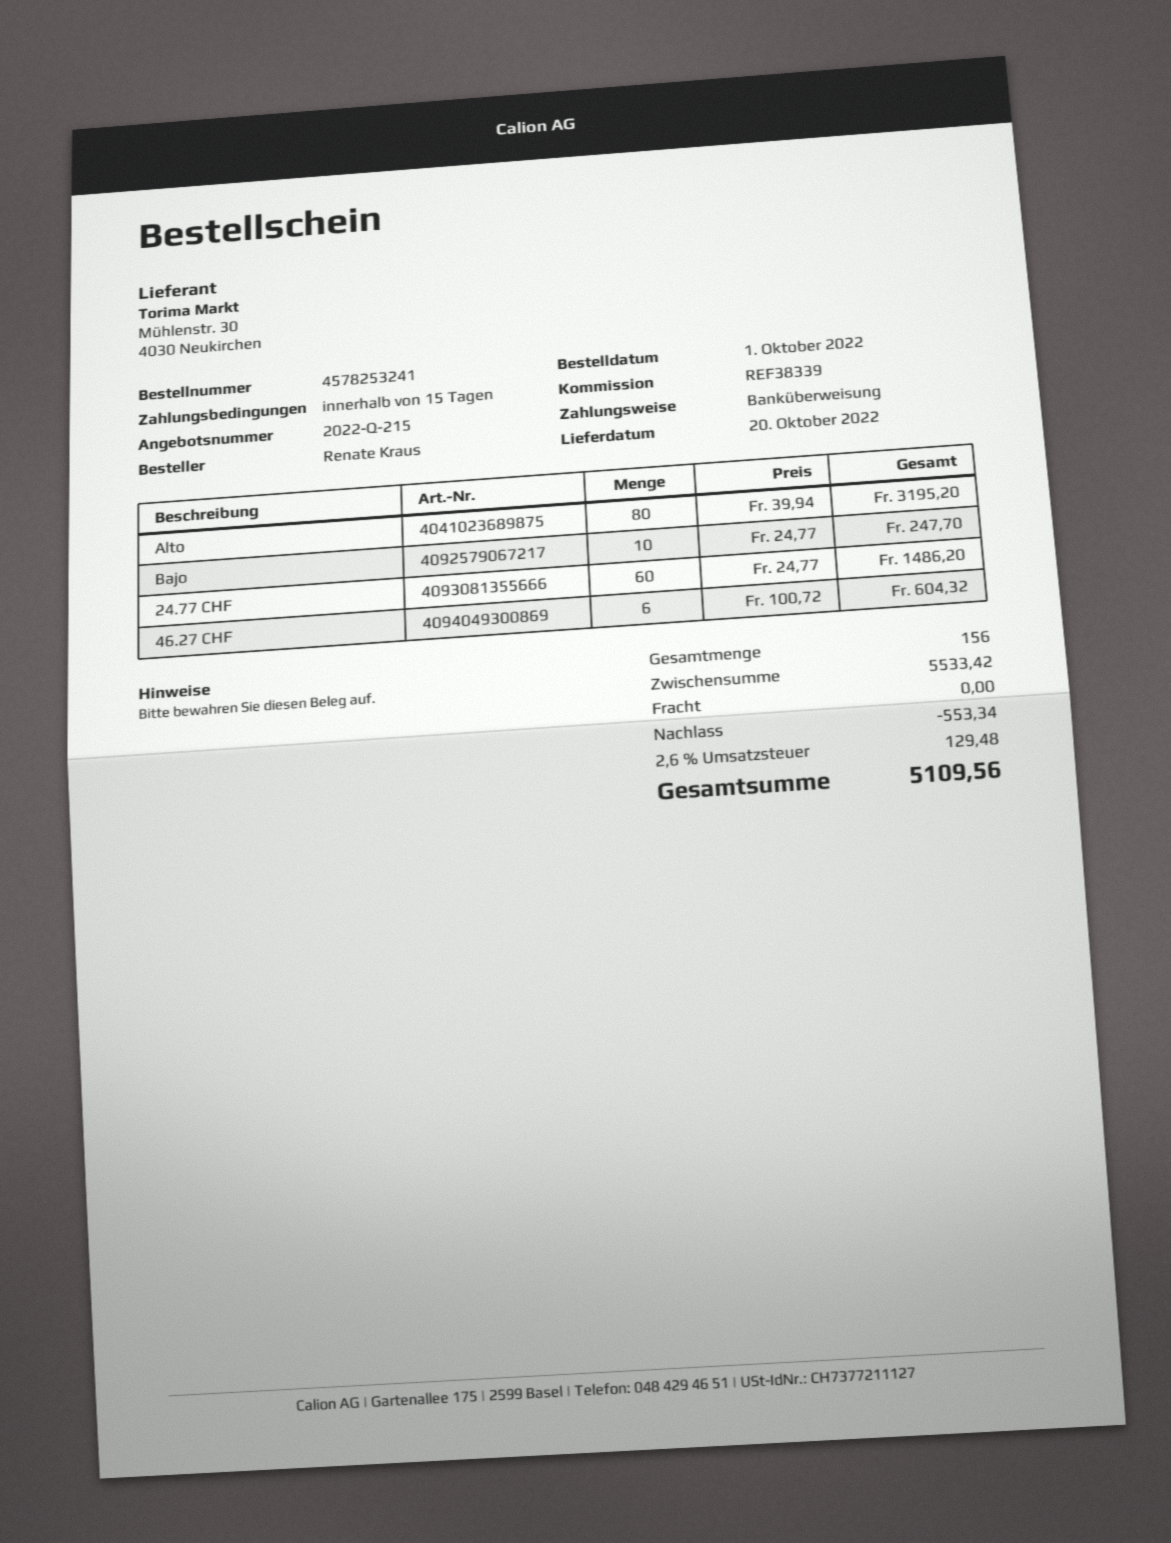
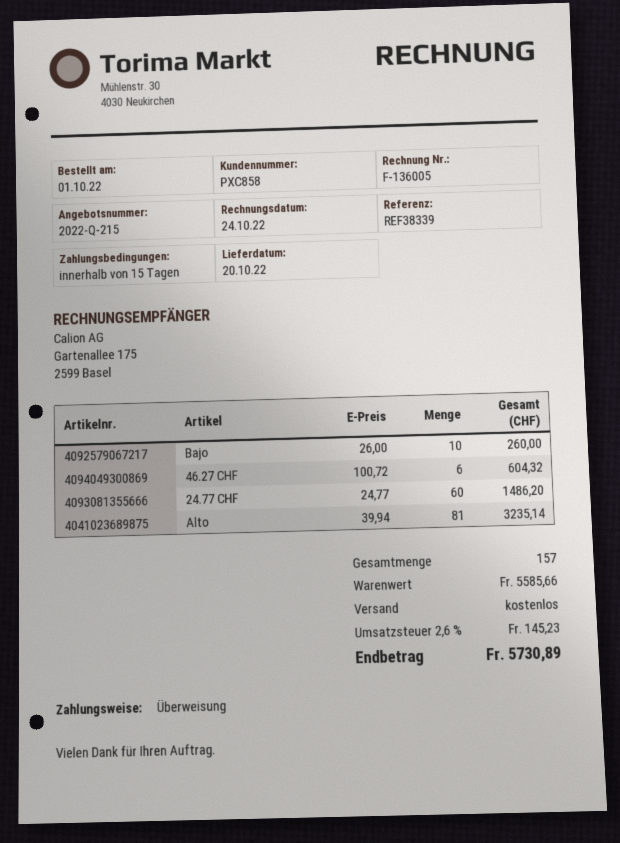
Alto: 80 x 39.94 = 3195.20 -> 81 x 39.94 = 3235.14
Bajo: 10 x 24.77 = 247.70 -> 10 x 26.00 = 260.00
total quantity: 156 -> 157
subtotal: 5533.42 -> 5585.66
discount: 553.34 -> none
tax: 2.6% = 129.48 -> 2.6% = 145.23
total: 5109.56 -> 5730.89

